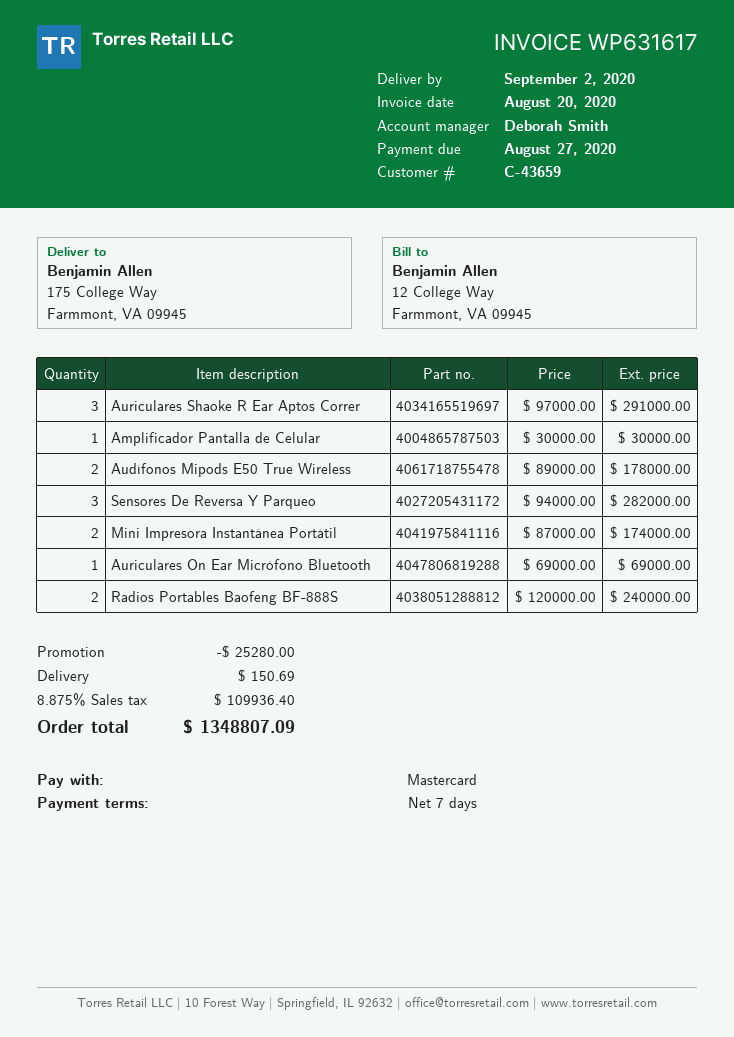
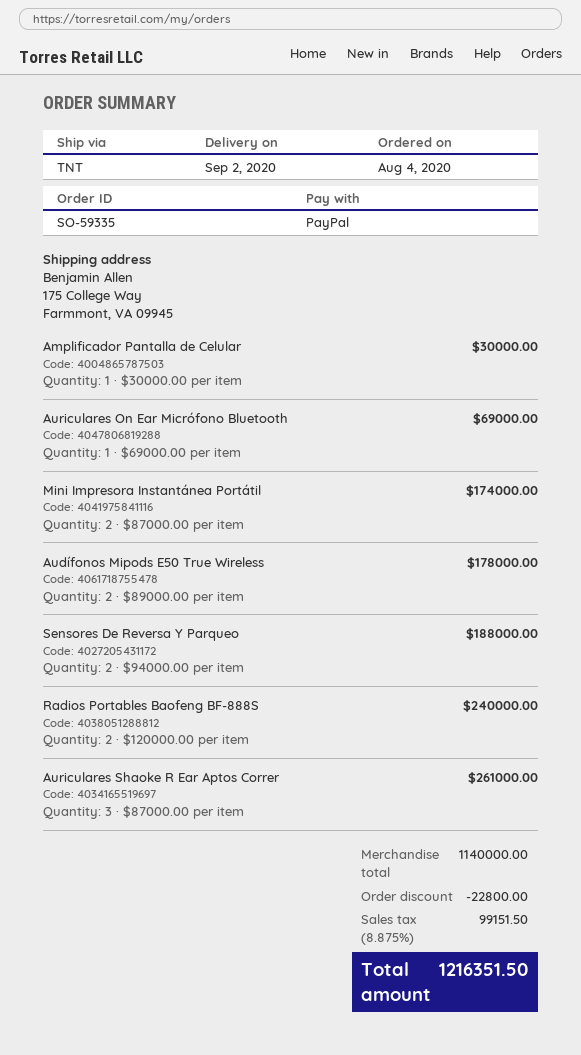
payment method: Mastercard -> PayPal
Auriculares Shaoke R Ear Aptos Correr: 3 x 97000.00 = 291000.00 -> 3 x 87000.00 = 261000.00
Sensores De Reversa Y Parqueo: 3 x 94000.00 = 282000.00 -> 2 x 94000.00 = 188000.00
discount: 25280.00 -> 22800.00
shipping: 150.69 -> none
tax: 8.875% = 109936.40 -> 8.875% = 99151.50
total: 1348807.09 -> 1216351.50

